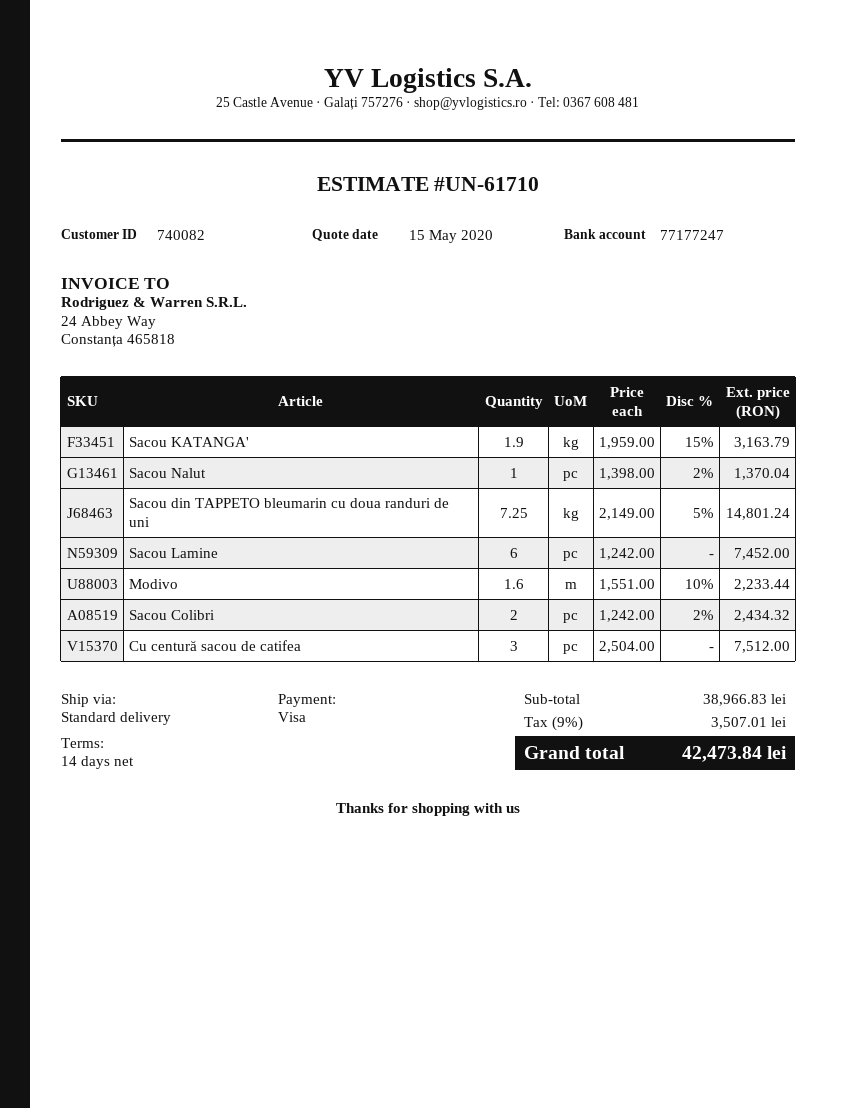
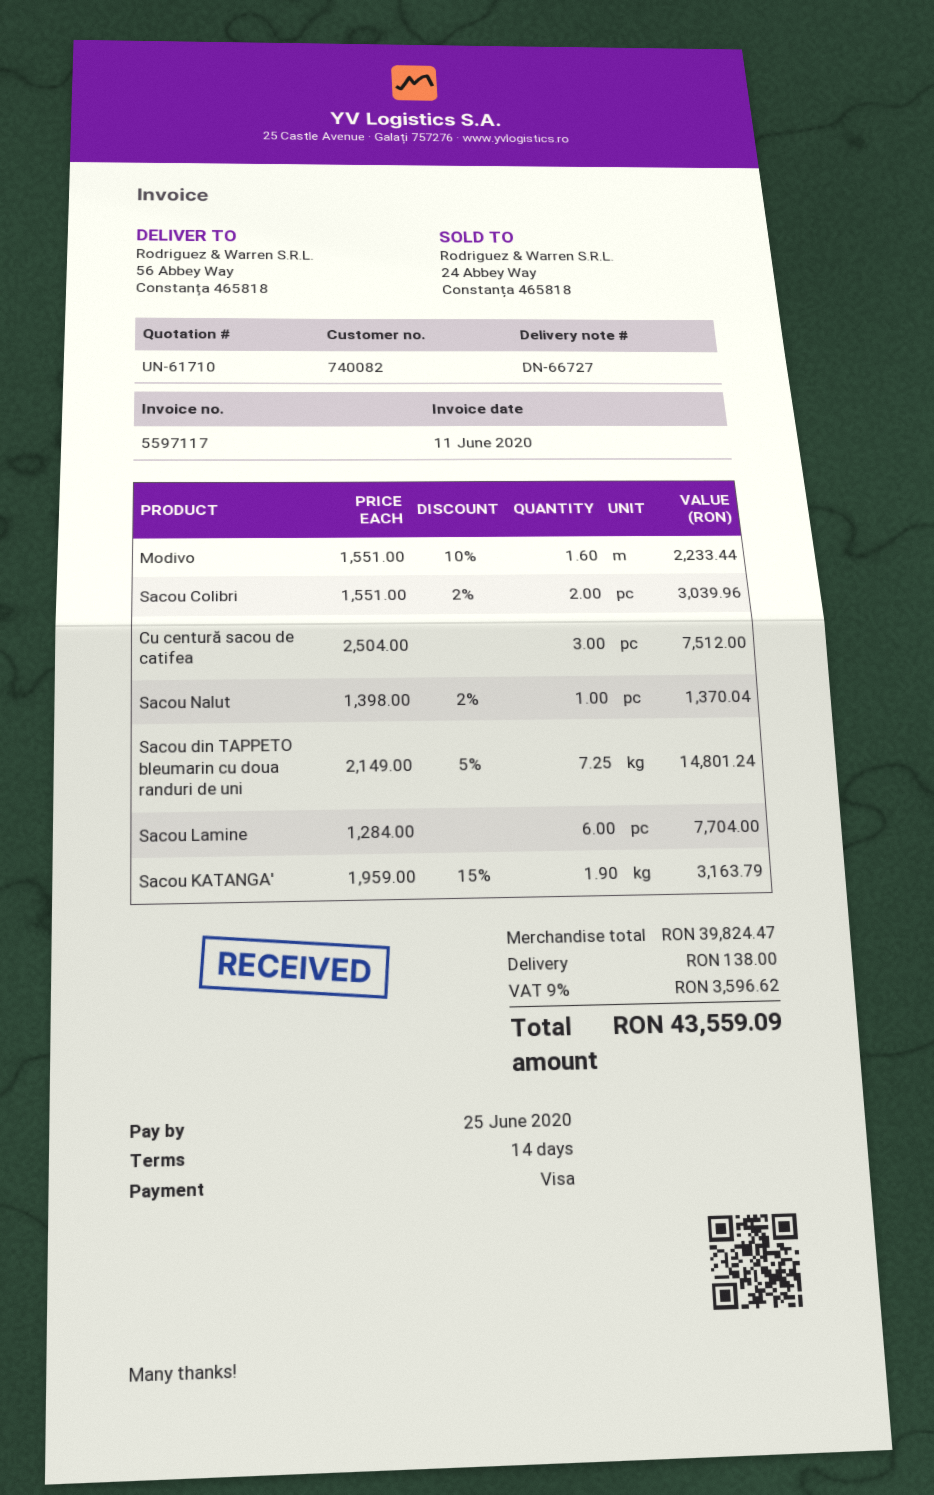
Sacou Lamine: 6 x 1242.00 = 7452.00 -> 6 x 1284.00 = 7704.00
Sacou Colibri: 2 x 1242.00 - 2% = 2434.32 -> 2 x 1551.00 - 2% = 3039.96
subtotal: 38966.83 -> 39824.47
shipping: none -> 138.00
tax: 9% = 3507.01 -> 9% = 3596.62
total: 42473.84 -> 43559.09

